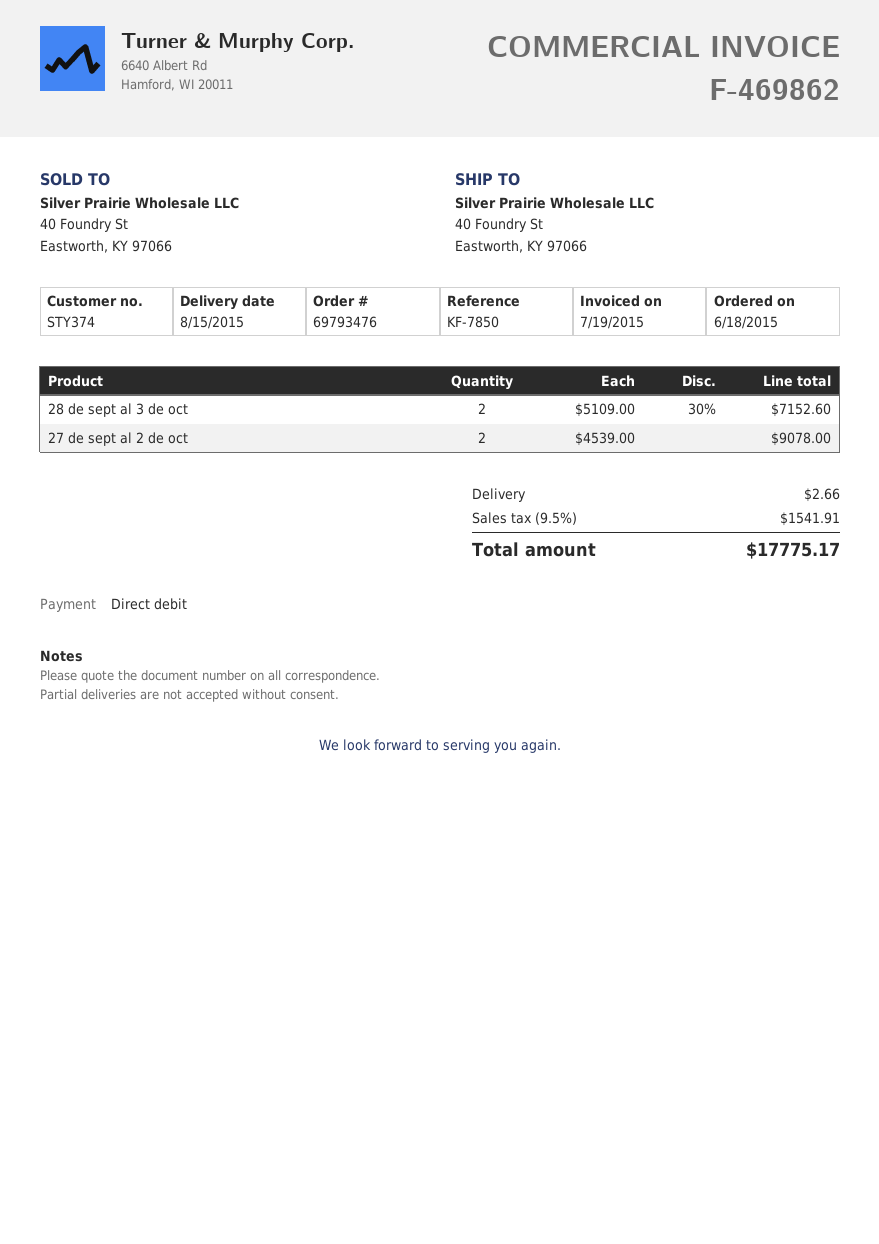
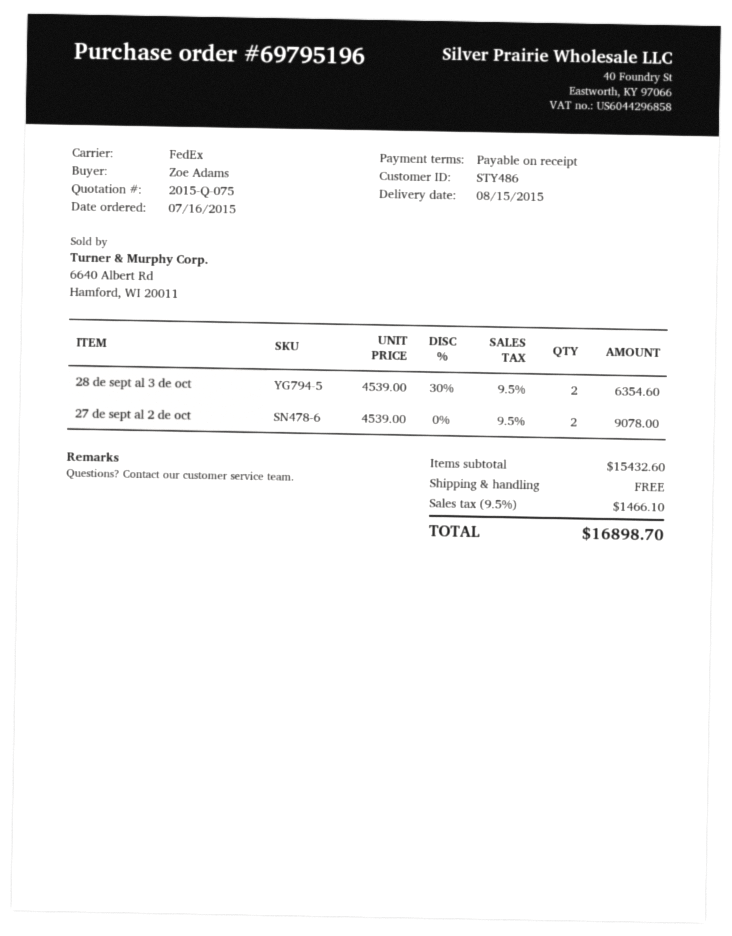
order number: 69793476 -> 69795196
order date: 2015-06-18 -> 2015-07-16
customer number: STY374 -> STY486
28 de sept al 3 de oct: 2 x 5109.00 - 30% = 7152.60 -> 2 x 4539.00 - 30% = 6354.60
shipping: 2.66 -> 0.00
tax: 9.5% = 1541.91 -> 9.5% = 1466.10
total: 17775.17 -> 16898.70

